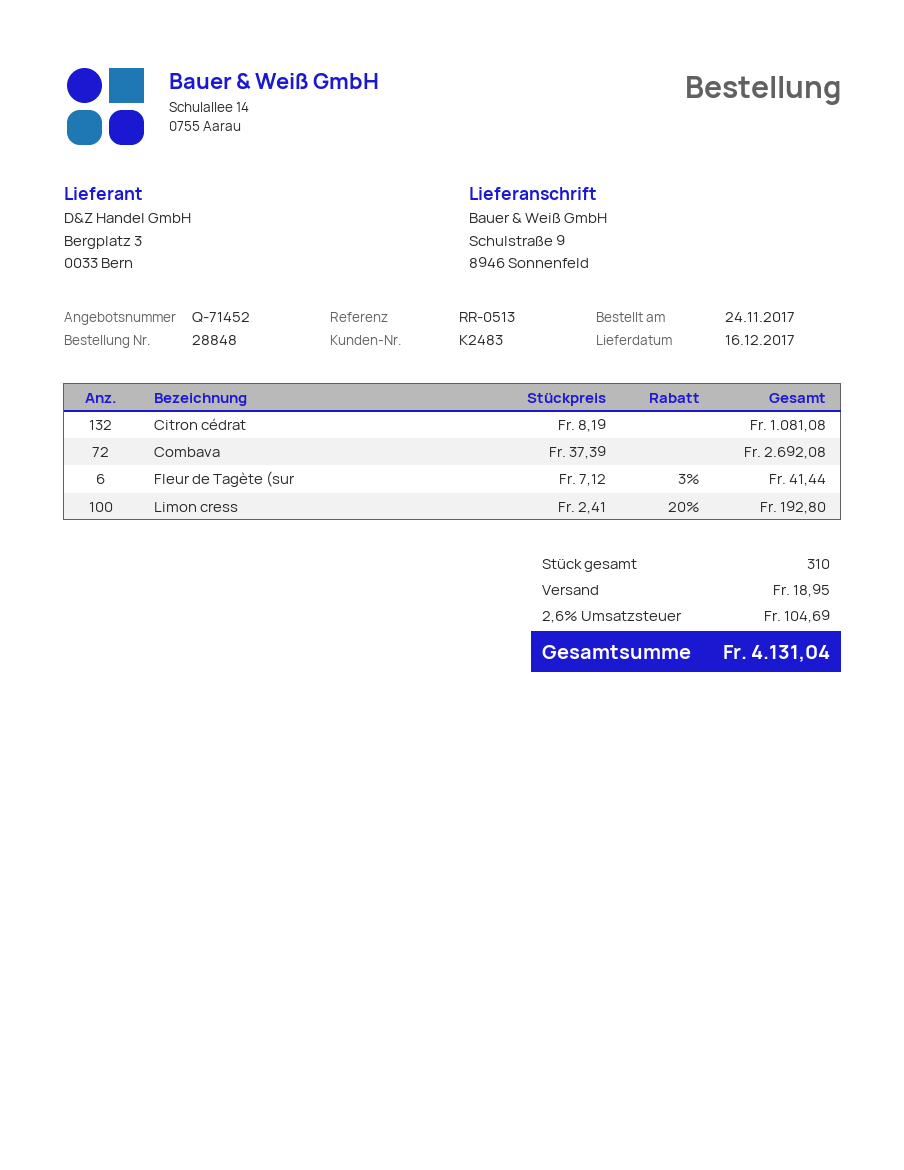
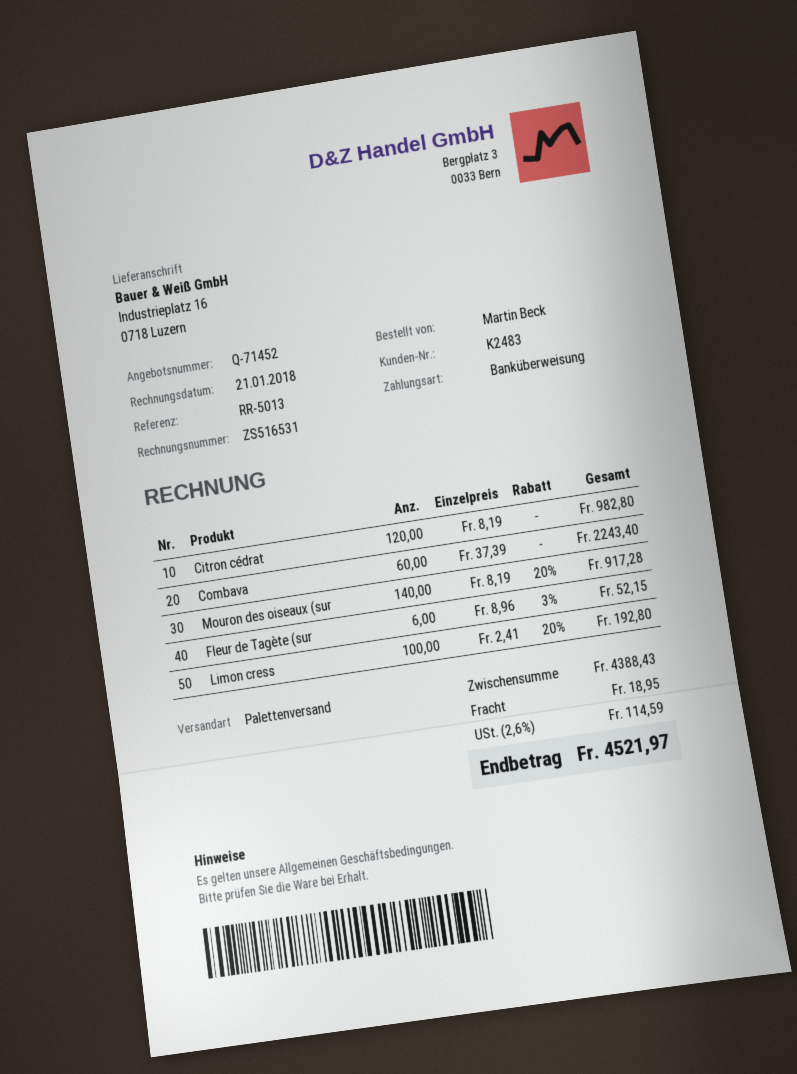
reference: RR-0513 -> RR-5013
ship to: Schulstraße 9, 8946 Sonnenfeld -> Industrieplatz 16, 0718 Luzern
Citron cédrat: 132 x 8.19 = 1081.08 -> 120 x 8.19 = 982.80
Combava: 72 x 37.39 = 2692.08 -> 60 x 37.39 = 2243.40
Fleur de Tagète (sur: 6 x 7.12 - 3% = 41.44 -> 6 x 8.96 - 3% = 52.15
Mouron des oiseaux (sur: none -> 140 x 8.19 - 20% = 917.28
tax: 2.6% = 104.69 -> 2.6% = 114.59
total: 4131.04 -> 4521.97

